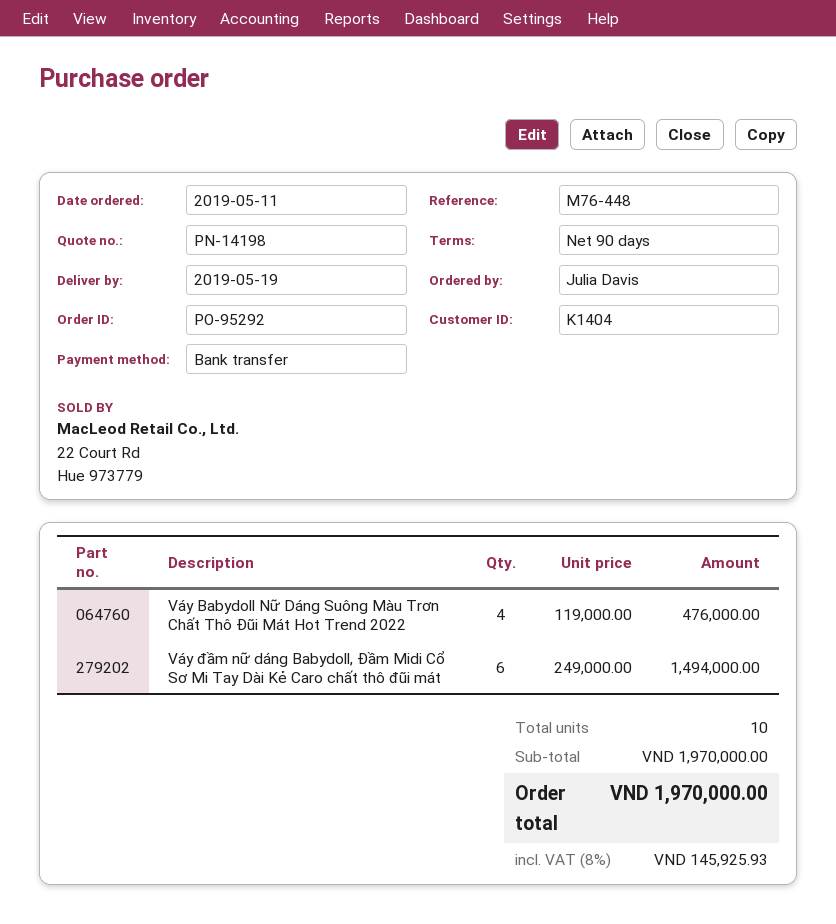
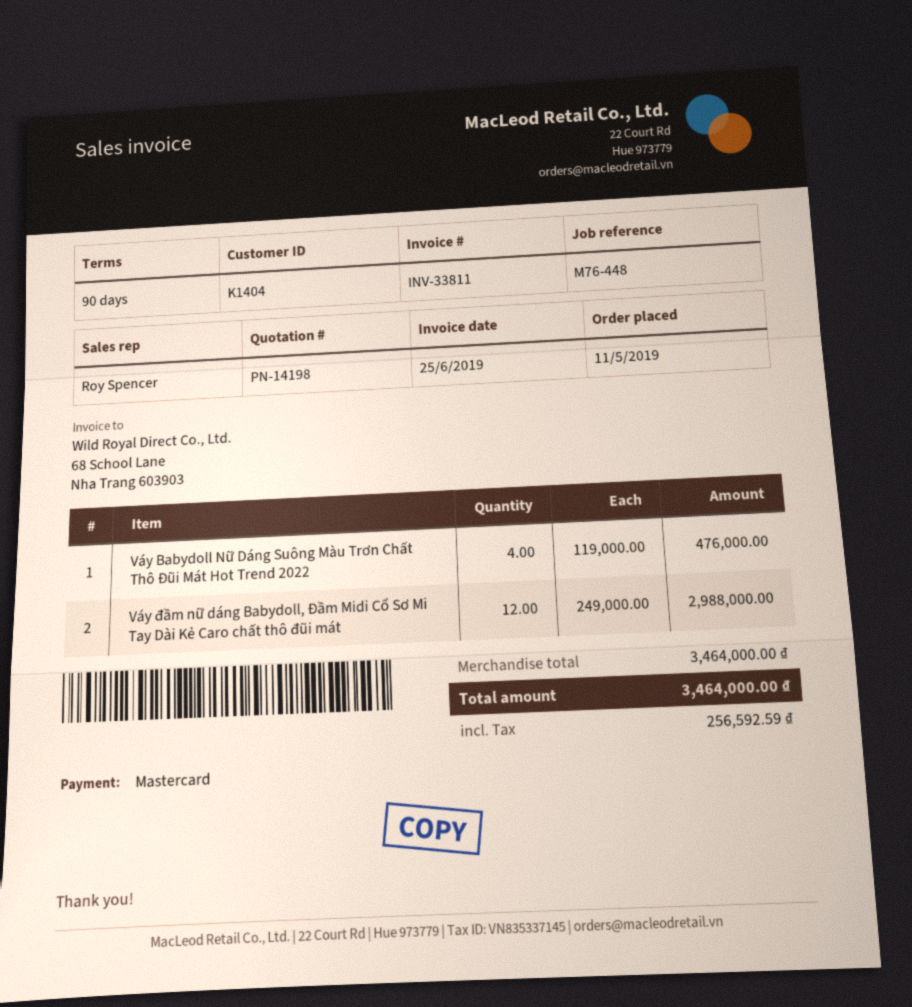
payment method: bank transfer -> Mastercard
Váy đầm nữ dáng Babydoll, Đầm Midi Cổ Sơ Mi Tay Dài Kẻ Caro chất thô đũi mát: 6 x 249000.00 = 1494000.00 -> 12 x 249000.00 = 2988000.00
subtotal: 1970000.00 -> 3464000.00
tax: 145925.93 -> 256592.59
total: 1970000.00 -> 3464000.00

